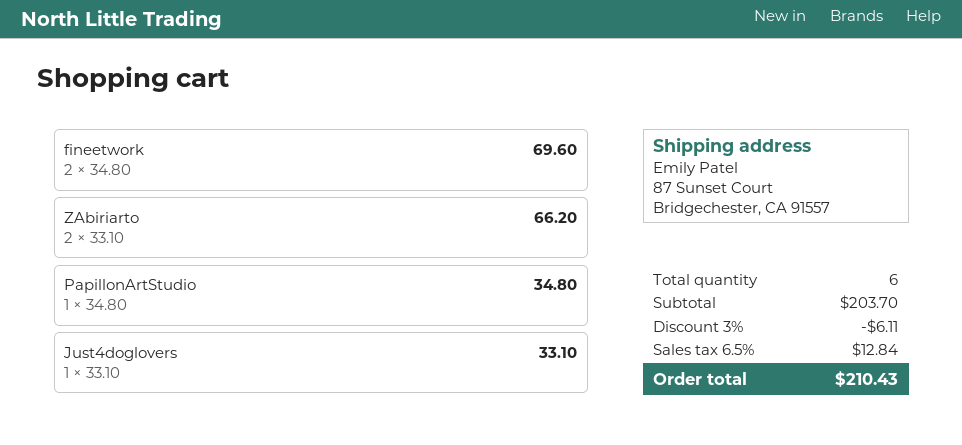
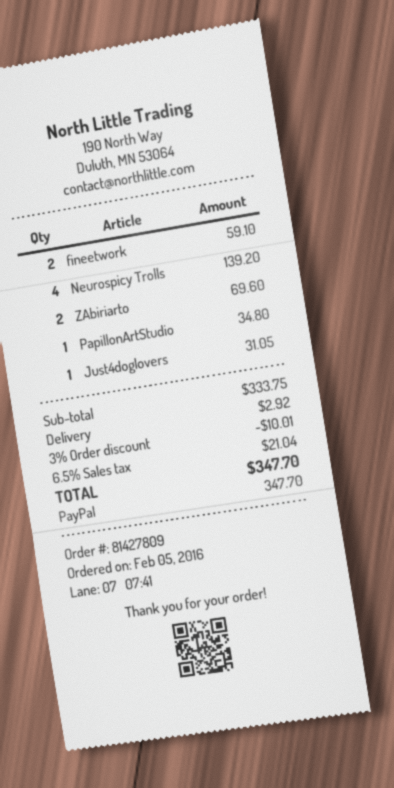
fineetwork: 2 for 69.60 -> 2 for 59.10
ZAbiriarto: 2 for 66.20 -> 2 for 69.60
Just4doglovers: 1 for 33.10 -> 1 for 31.05
Neurospicy Trolls: none -> 4 for 139.20
subtotal: 203.70 -> 333.75
discount: 3% = 6.11 -> 3% = 10.01
shipping: none -> 2.92
tax: 6.5% = 12.84 -> 6.5% = 21.04
total: 210.43 -> 347.70

